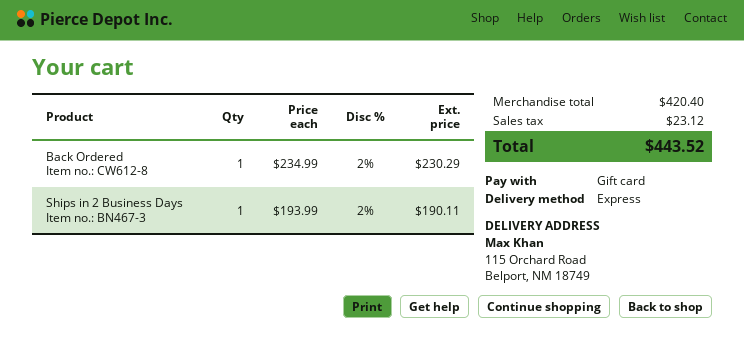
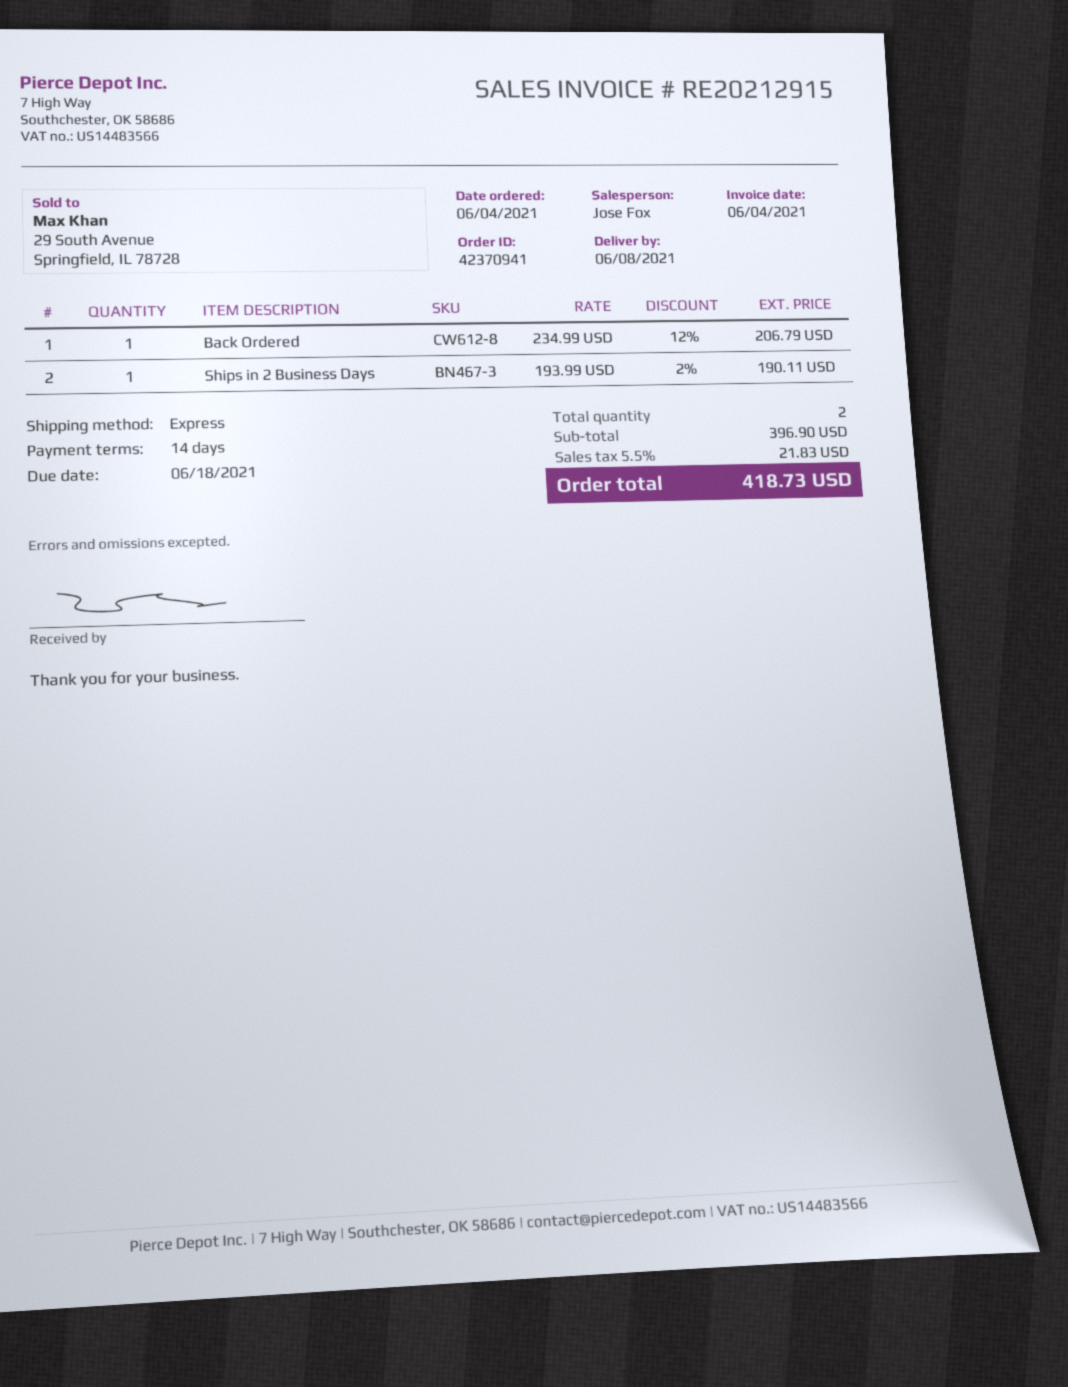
Back Ordered: 1 x 234.99 - 2% = 230.29 -> 1 x 234.99 - 12% = 206.79
subtotal: 420.40 -> 396.90
tax: 23.12 -> 21.83
total: 443.52 -> 418.73

